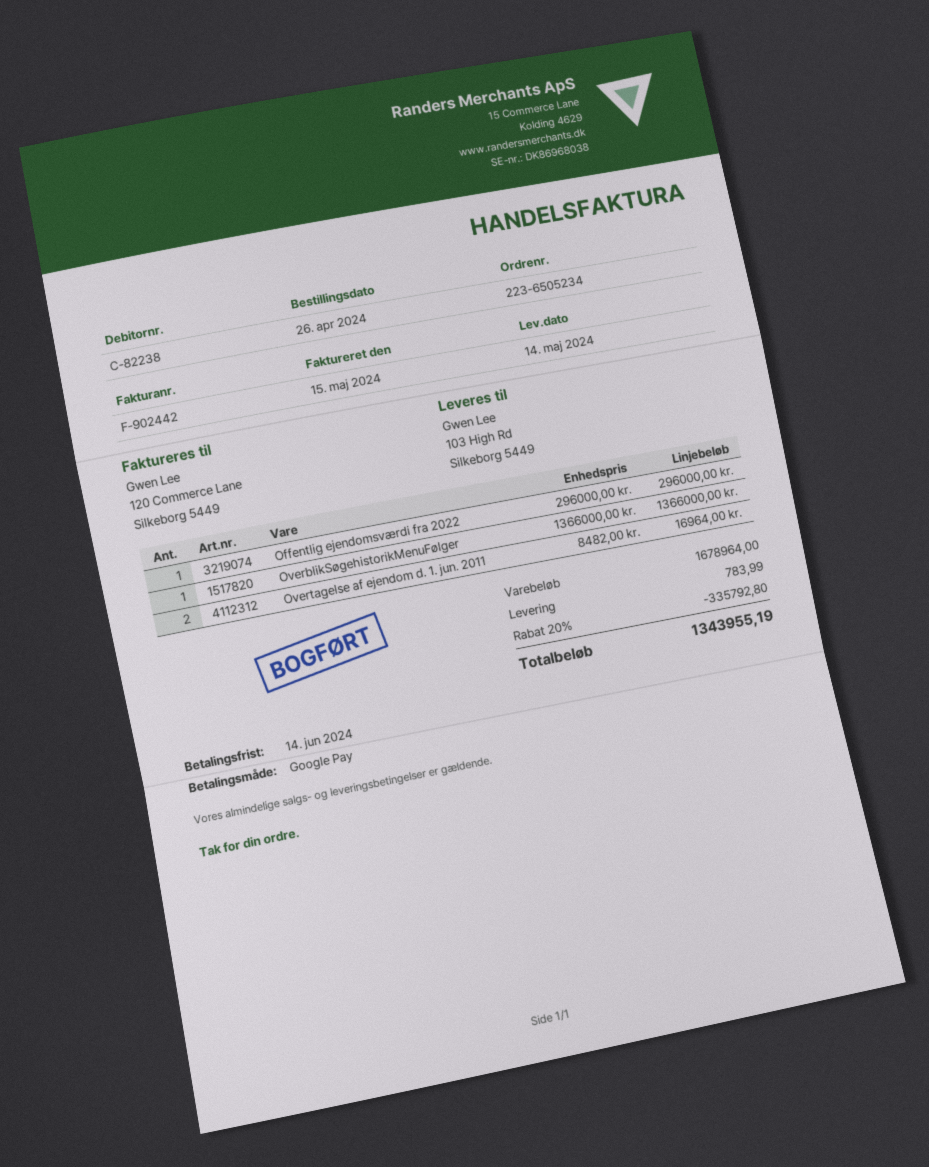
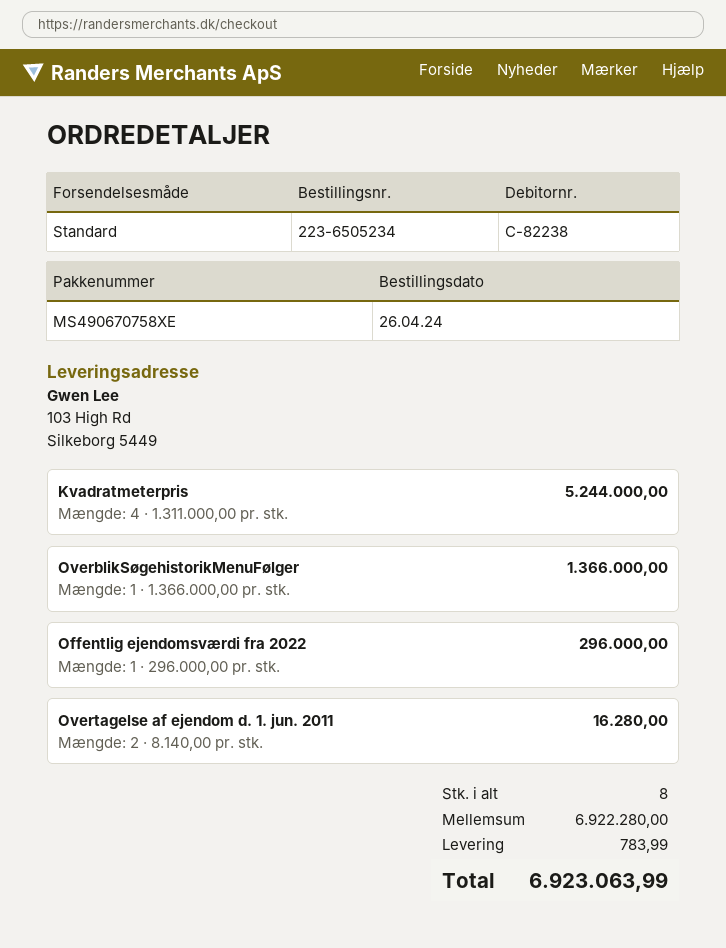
Overtagelse af ejendom d. 1. jun. 2011: 2 x 8482.00 = 16964.00 -> 2 x 8140.00 = 16280.00
Kvadratmeterpris: none -> 4 x 1311000.00 = 5244000.00
subtotal: 1678964.00 -> 6922280.00
discount: 20% = 335792.80 -> none
total: 1343955.19 -> 6923063.99

